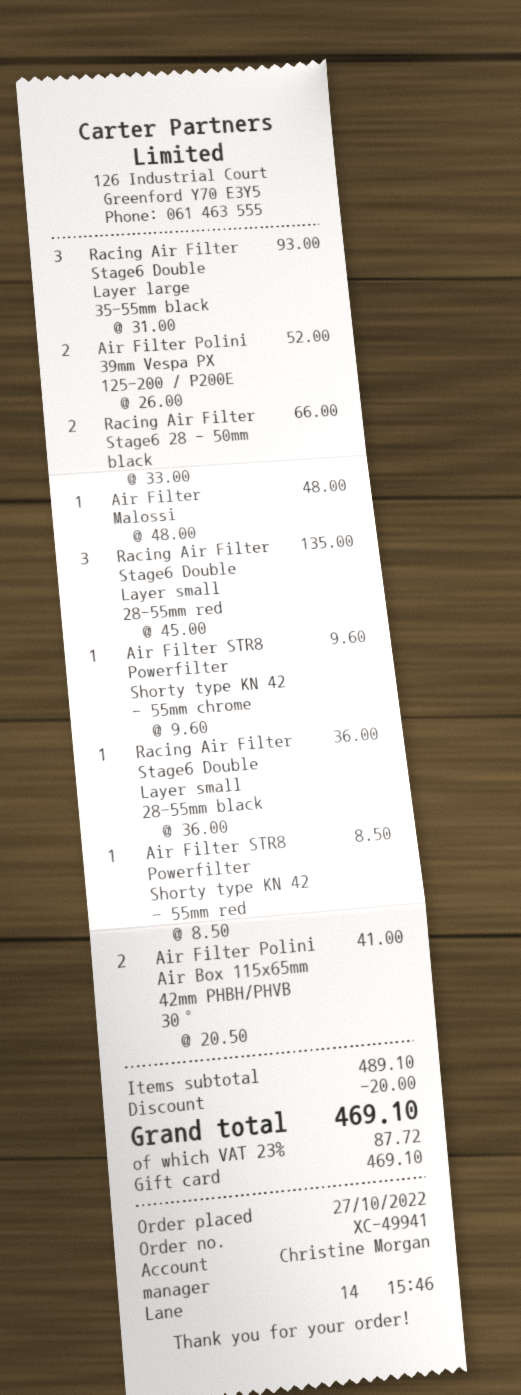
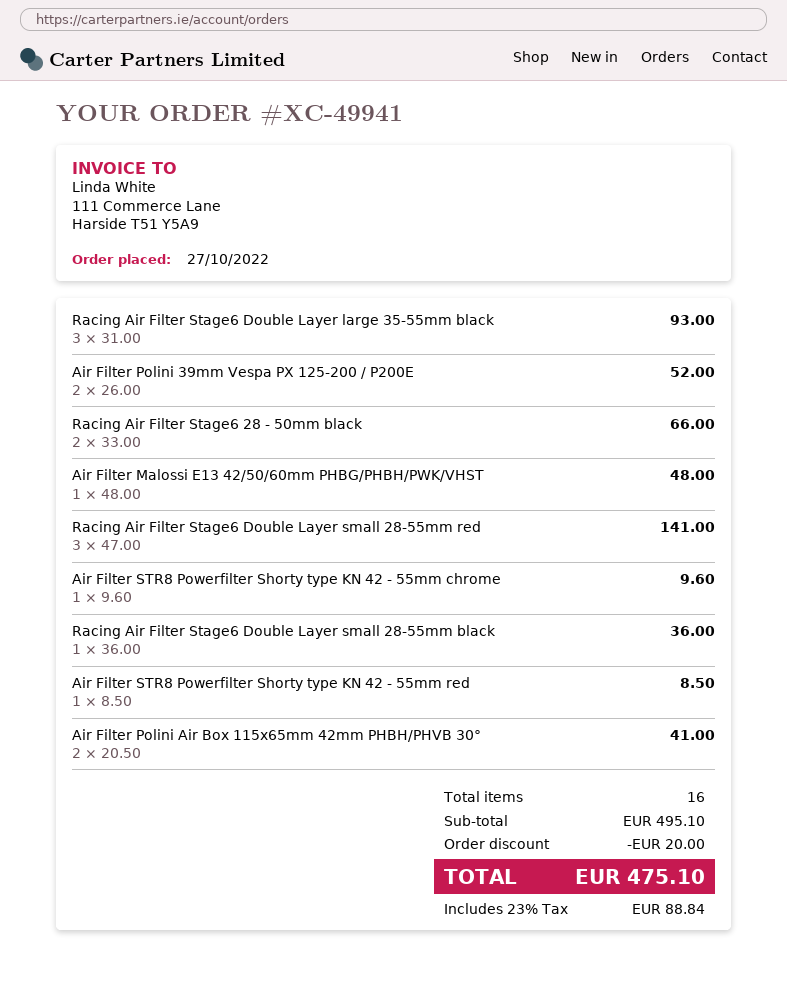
Racing Air Filter Stage6 Double Layer small 28-55mm red: 3 x 45.00 = 135.00 -> 3 x 47.00 = 141.00
subtotal: 489.10 -> 495.10
tax: 23% = 87.72 -> 23% = 88.84
total: 469.10 -> 475.10

